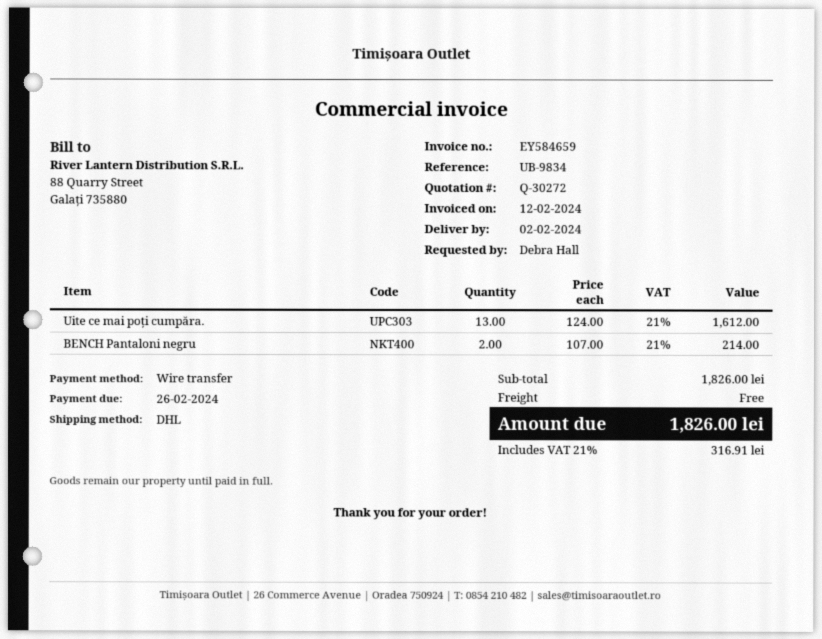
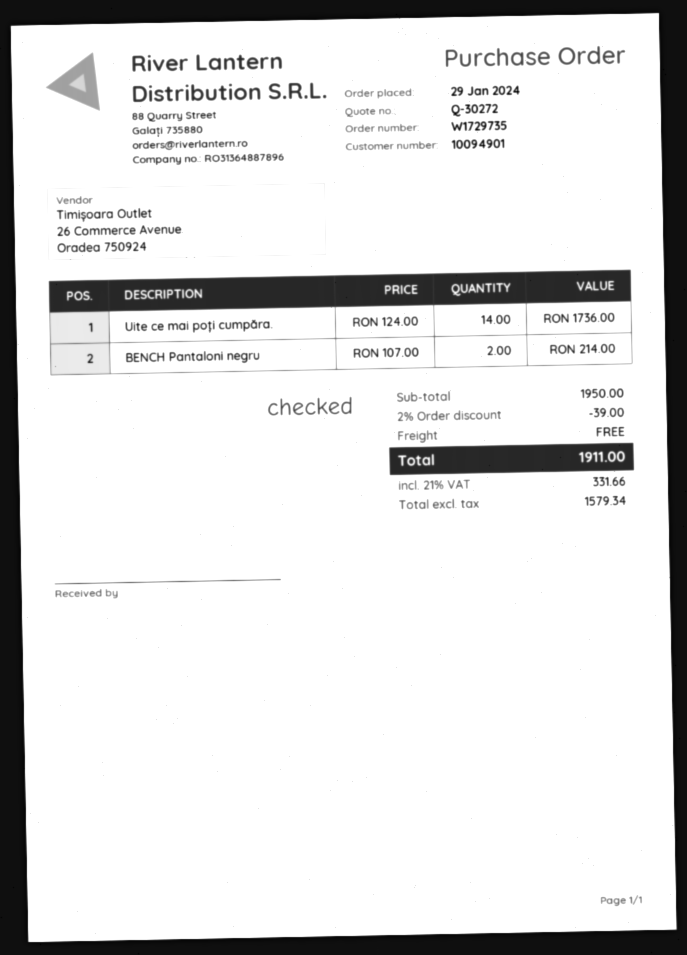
Uite ce mai poți cumpăra.: 13 x 124.00 = 1612.00 -> 14 x 124.00 = 1736.00
subtotal: 1826.00 -> 1950.00
discount: none -> 2% = 39.00
tax: 21% = 316.91 -> 21% = 331.66
total: 1826.00 -> 1911.00

